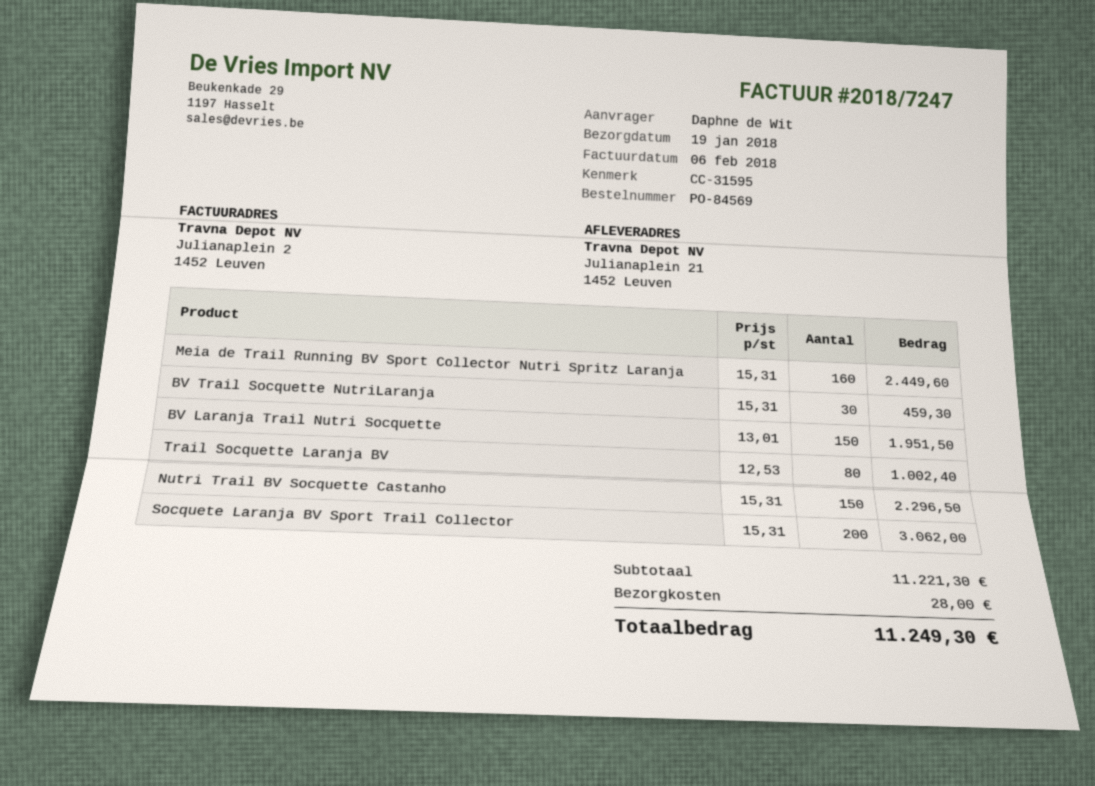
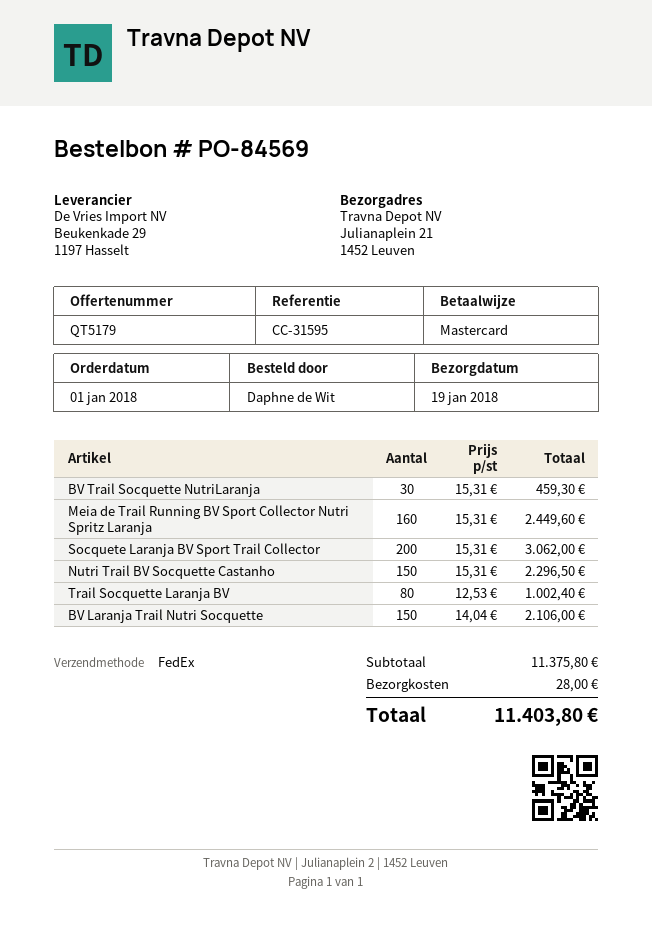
BV Laranja Trail Nutri Socquette: 150 x 13.01 = 1951.50 -> 150 x 14.04 = 2106.00
subtotal: 11221.30 -> 11375.80
total: 11249.30 -> 11403.80

